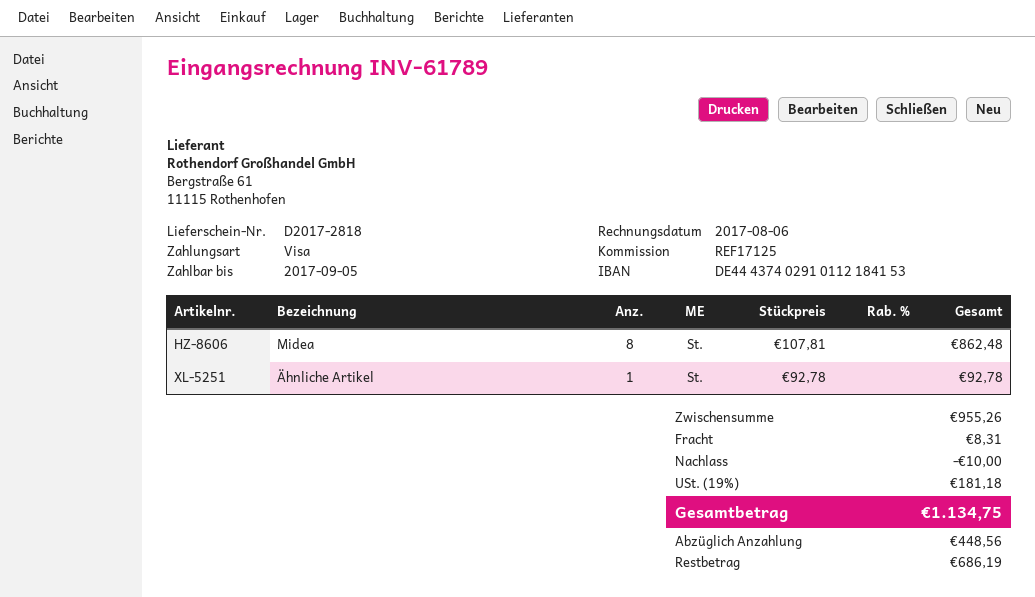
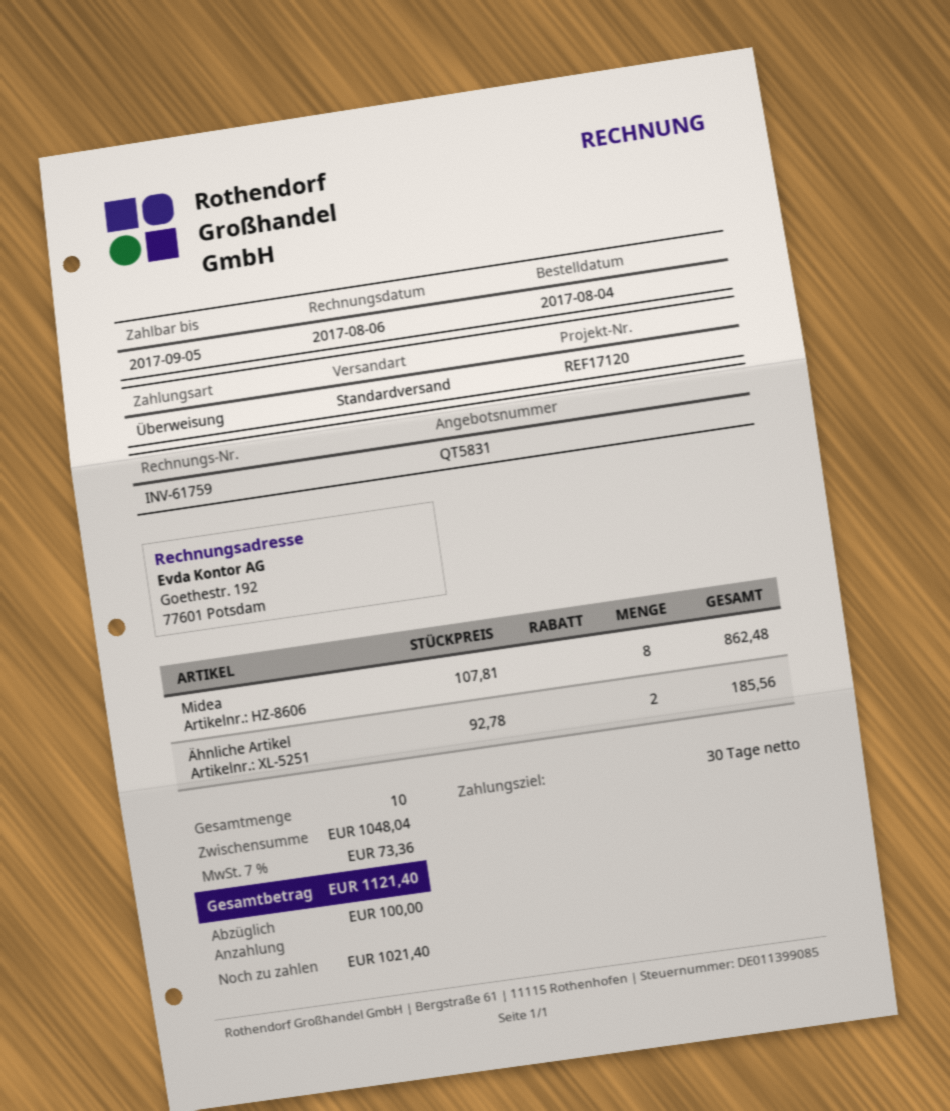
invoice number: INV-61789 -> INV-61759
reference: REF17125 -> REF17120
payment method: Visa -> bank transfer
Ähnliche Artikel: 1 x 92.78 = 92.78 -> 2 x 92.78 = 185.56
subtotal: 955.26 -> 1048.04
discount: 10.00 -> none
shipping: 8.31 -> none
tax: 19% = 181.18 -> 7% = 73.36
total: 1134.75 -> 1121.40
deposit: 448.56 -> 100.00
balance: 686.19 -> 1021.40

